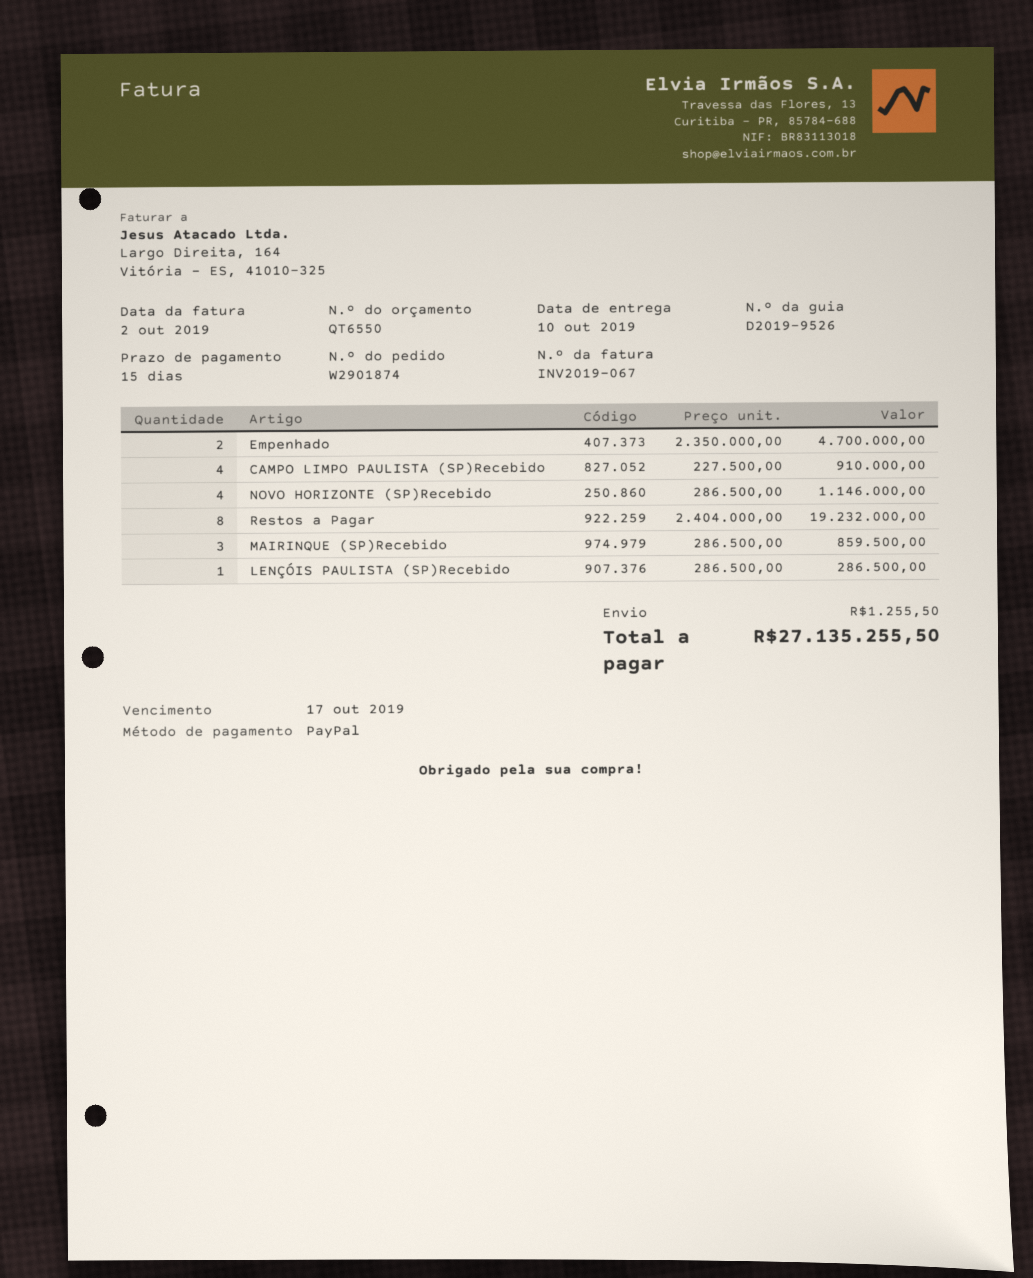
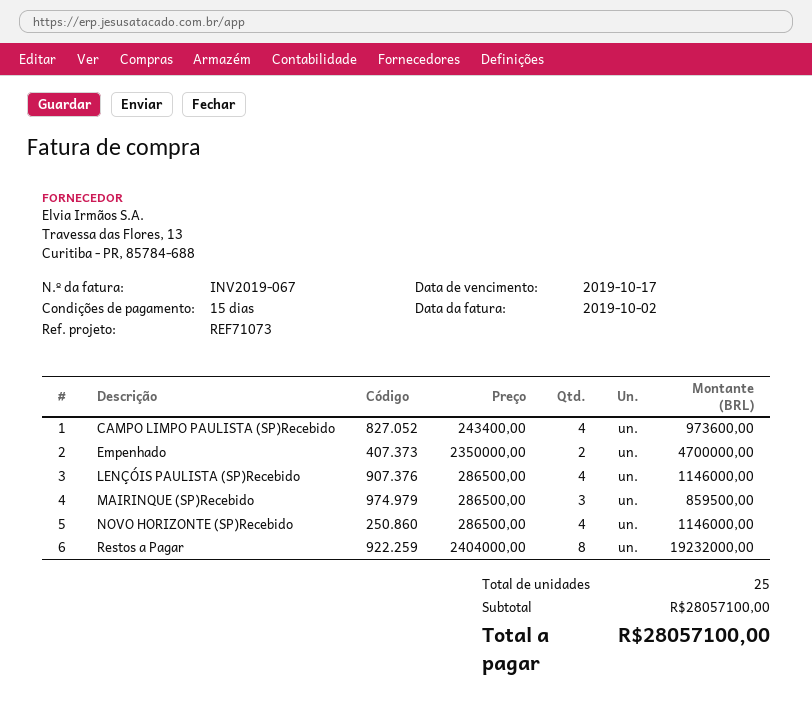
CAMPO LIMPO PAULISTA (SP)Recebido: 4 x 227500.00 = 910000.00 -> 4 x 243400.00 = 973600.00
LENÇÓIS PAULISTA (SP)Recebido: 1 x 286500.00 = 286500.00 -> 4 x 286500.00 = 1146000.00
shipping: 1255.50 -> none
total: 27135255.50 -> 28057100.00

